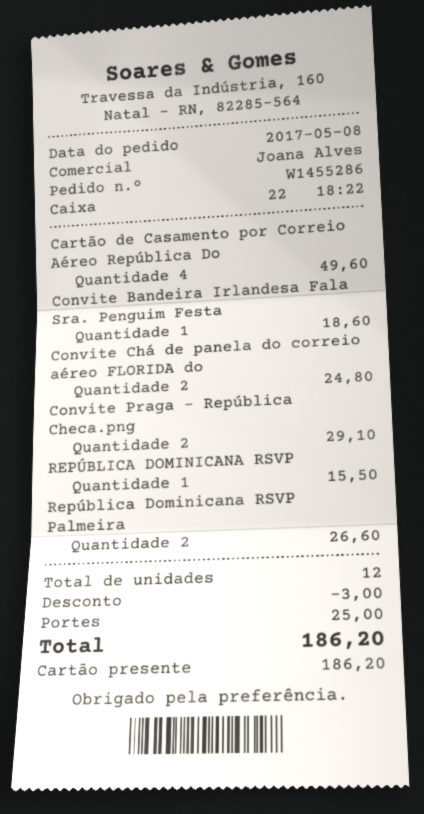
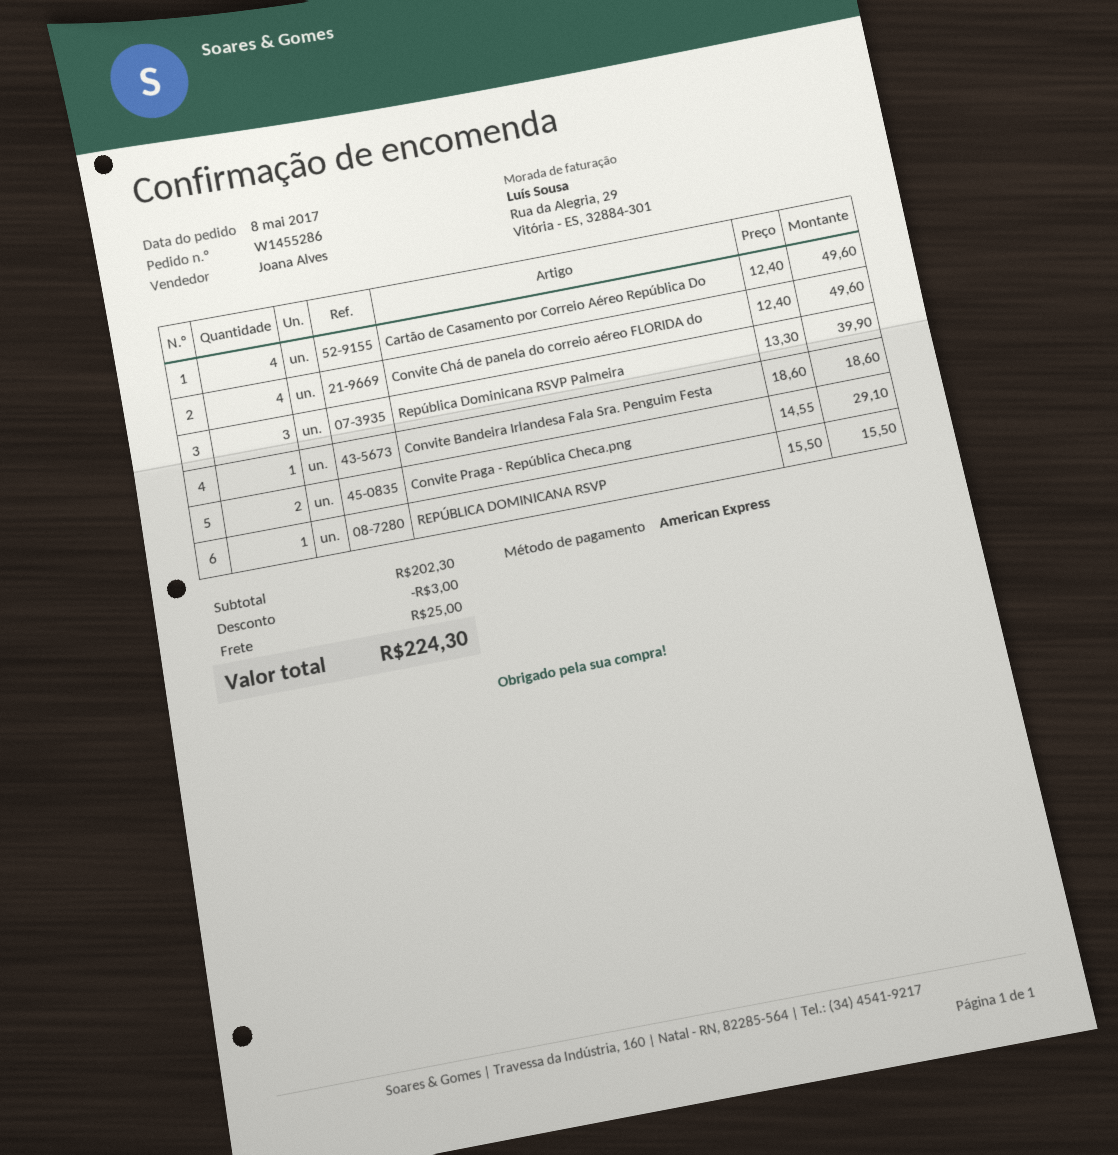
payment method: gift card -> American Express
Convite Chá de panela do correio aéreo FLORIDA do: 2 for 24.80 -> 4 for 49.60
República Dominicana RSVP Palmeira: 2 for 26.60 -> 3 for 39.90
total: 186.20 -> 224.30

